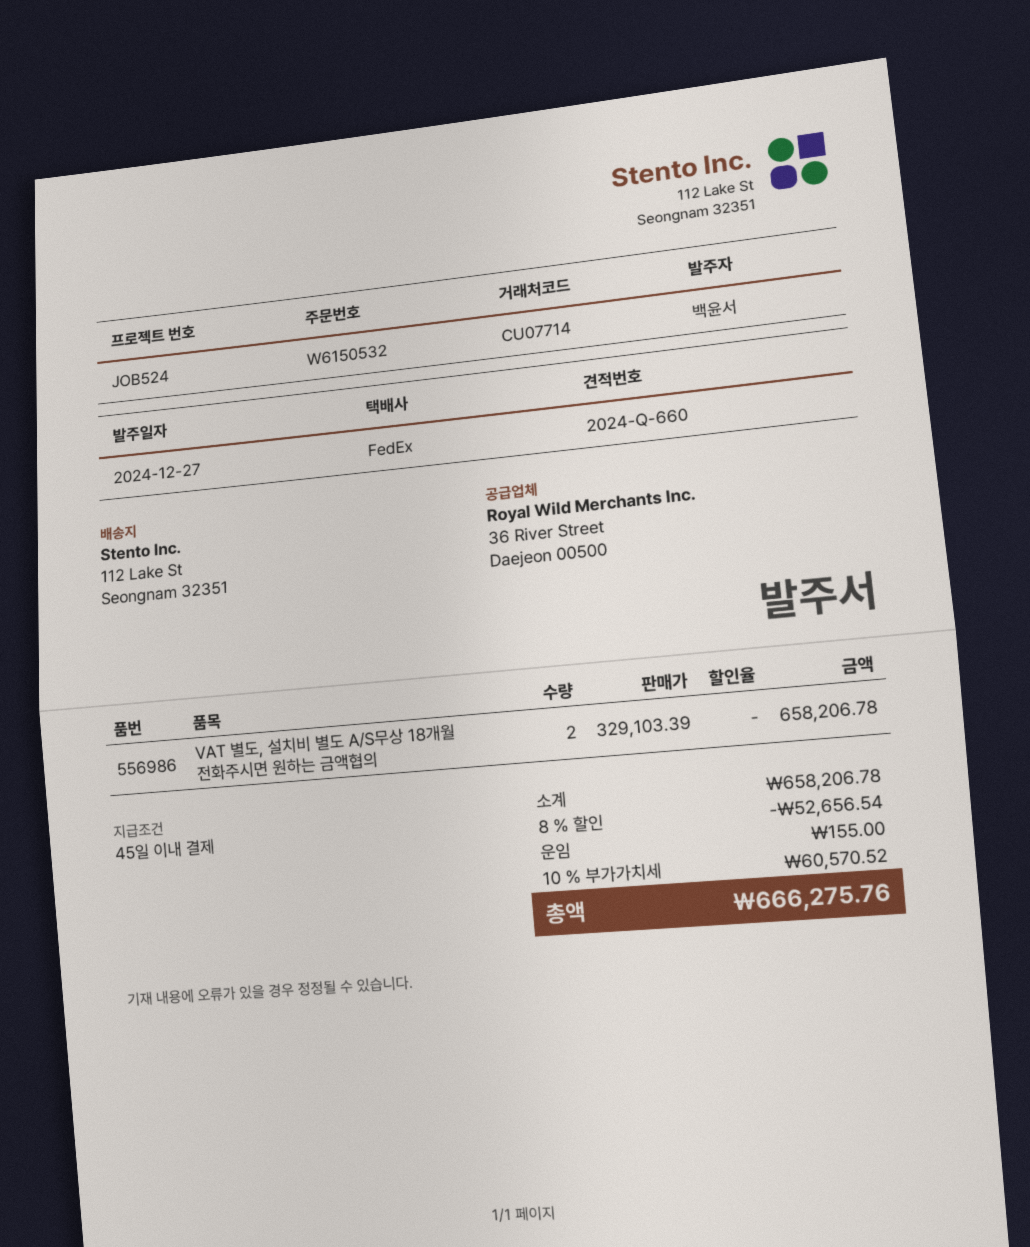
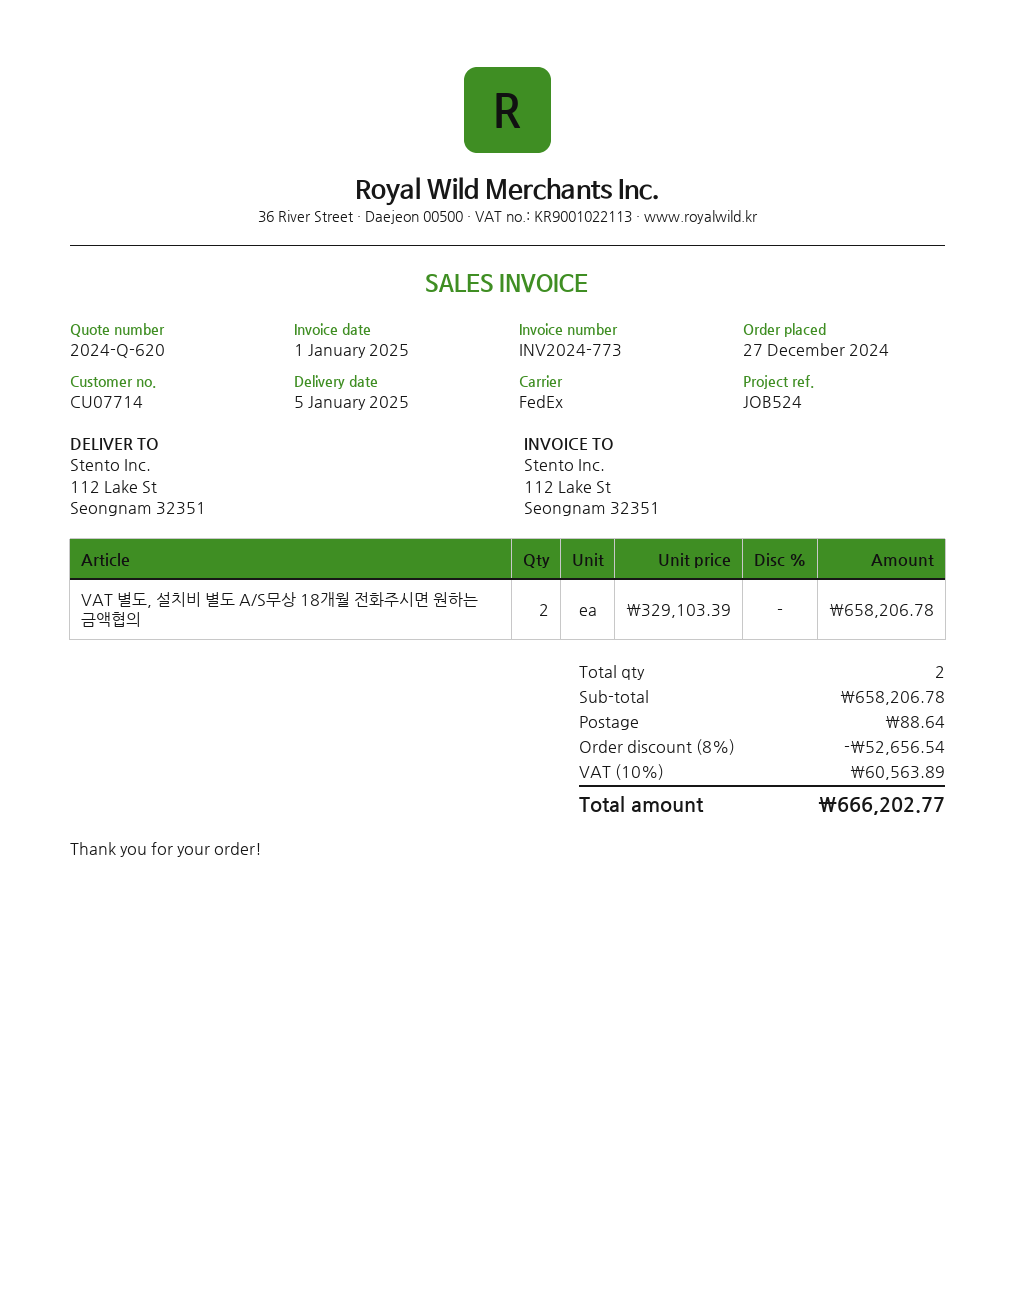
quote number: 2024-Q-660 -> 2024-Q-620
shipping: 155.00 -> 88.64
tax: 10% = 60570.52 -> 10% = 60563.89
total: 666275.76 -> 666202.77

